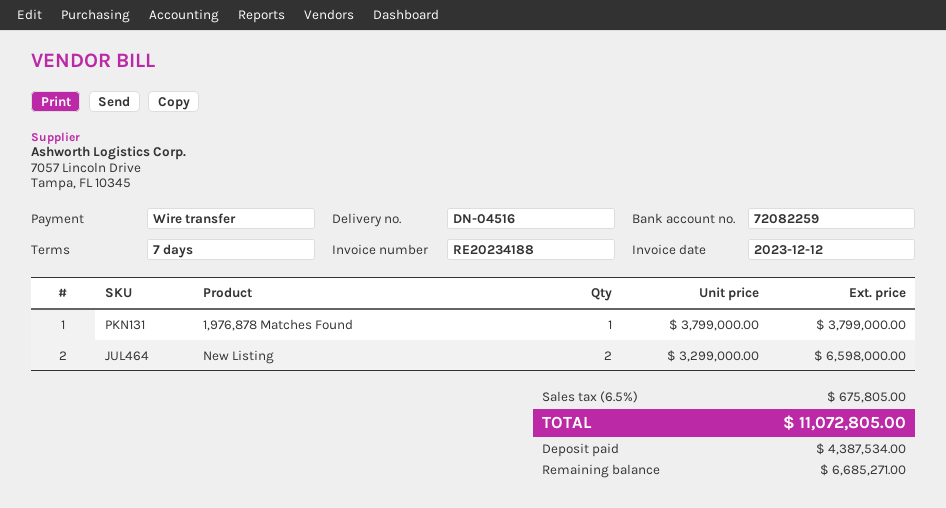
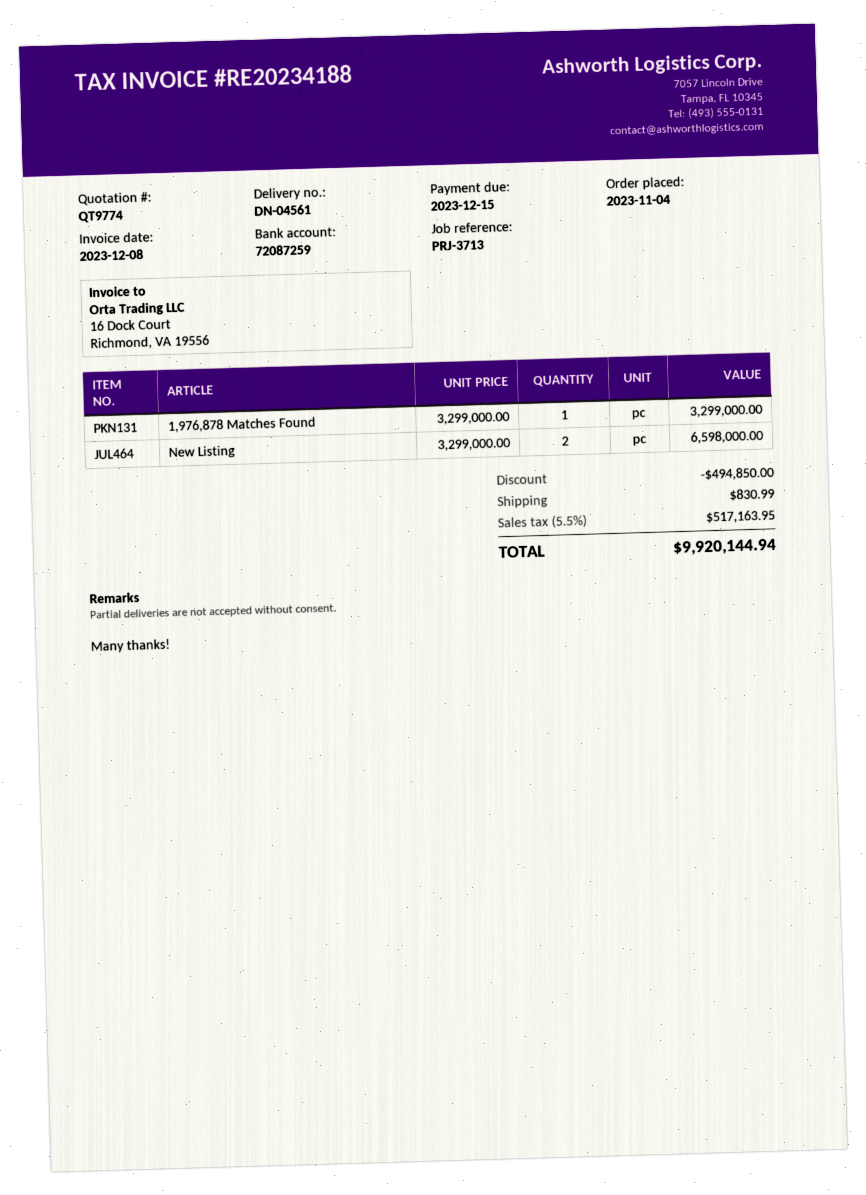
delivery note number: DN-04516 -> DN-04561
invoice date: 2023-12-12 -> 2023-12-08
bank account: 72082259 -> 72087259
1,976,878 Matches Found: 1 x 3799000.00 = 3799000.00 -> 1 x 3299000.00 = 3299000.00
discount: none -> 494850.00
shipping: none -> 830.99
tax: 6.5% = 675805.00 -> 5.5% = 517163.95
total: 11072805.00 -> 9920144.94

